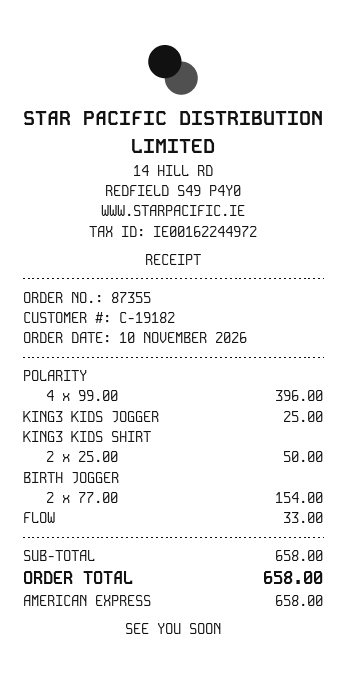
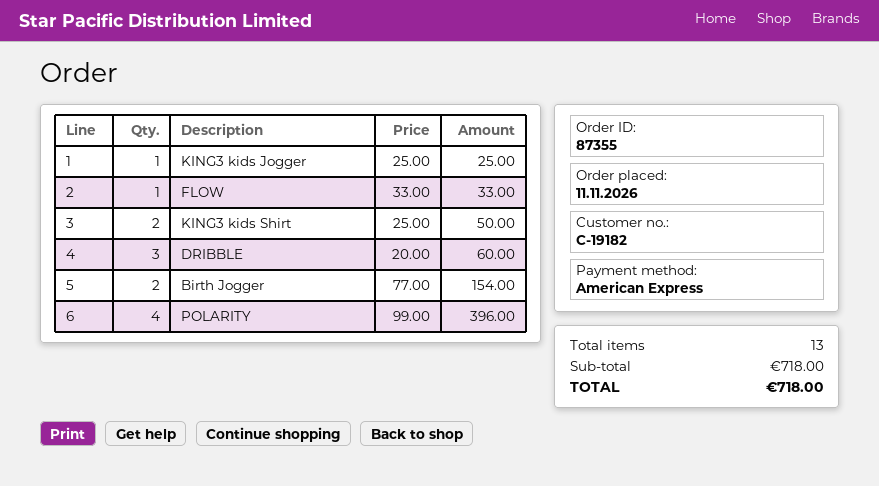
order date: 2026-11-10 -> 2026-11-11
DRIBBLE: none -> 3 x 20.00 = 60.00
subtotal: 658.00 -> 718.00
total: 658.00 -> 718.00

